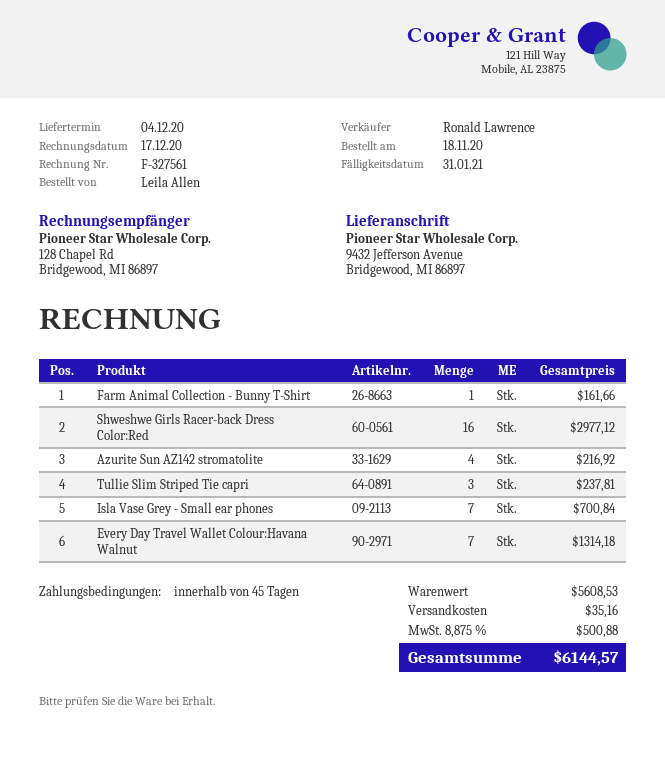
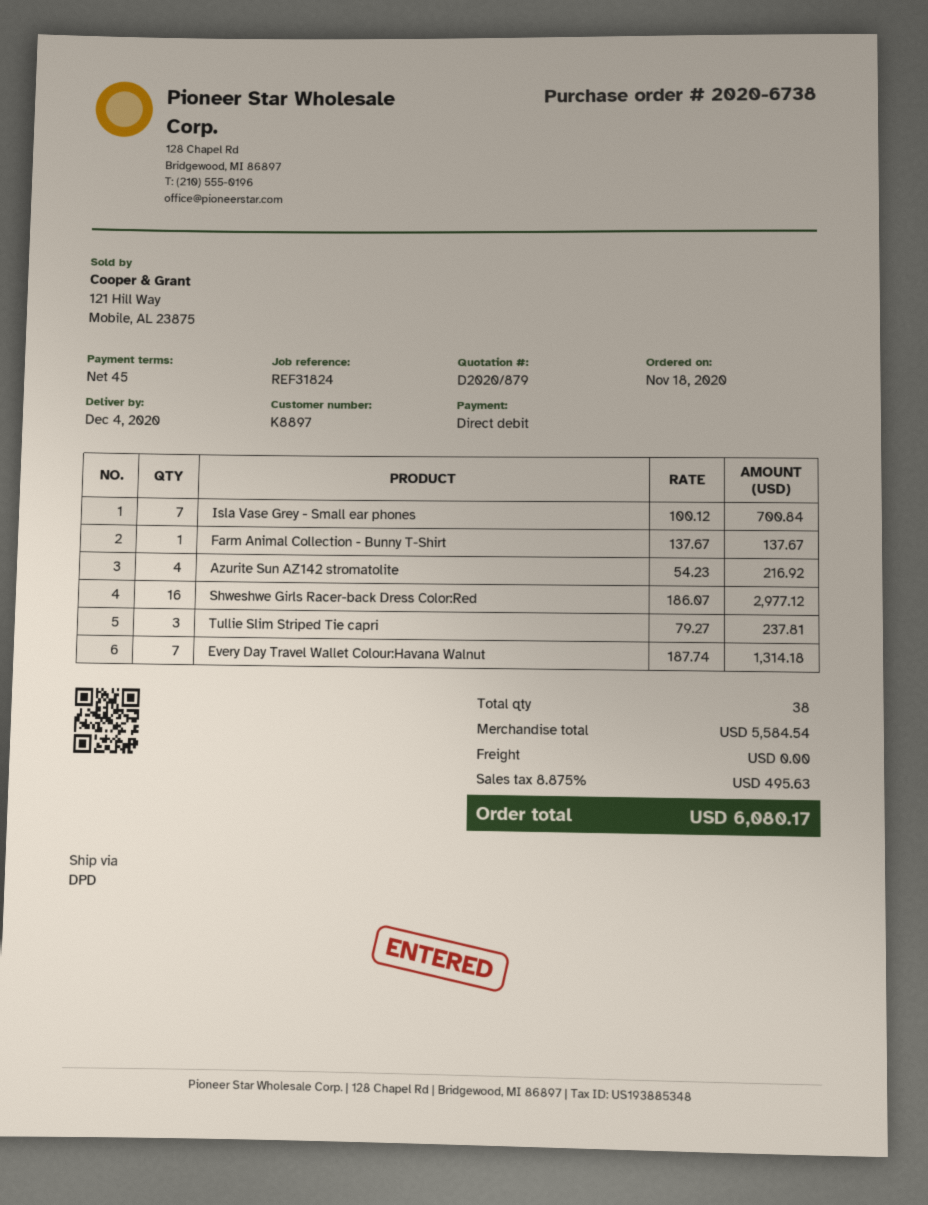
Farm Animal Collection - Bunny T-Shirt: 1 for 161.66 -> 1 for 137.67
subtotal: 5608.53 -> 5584.54
shipping: 35.16 -> 0.00
tax: 8.875% = 500.88 -> 8.875% = 495.63
total: 6144.57 -> 6080.17

